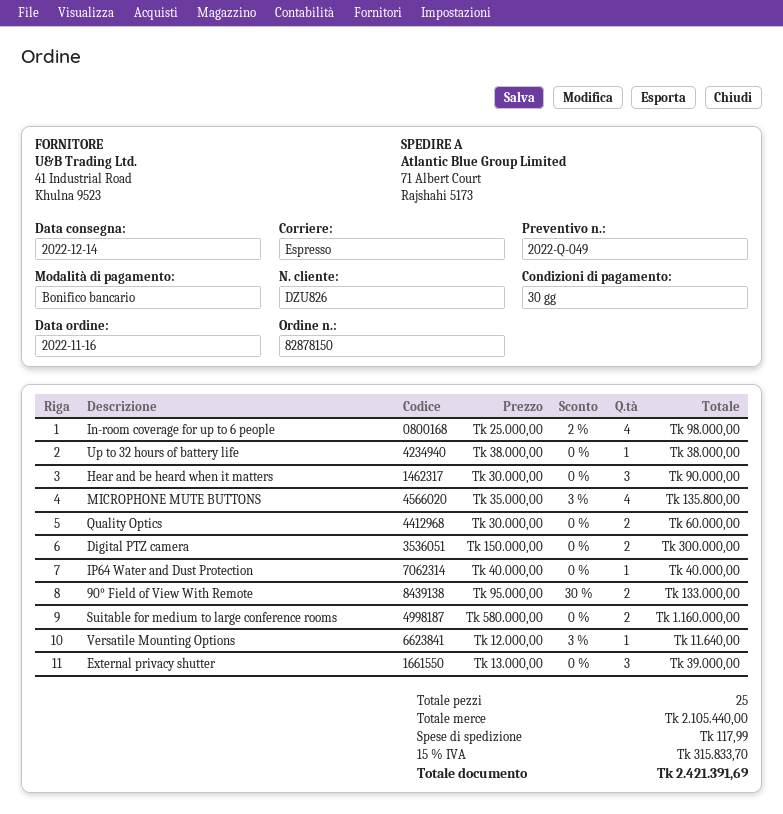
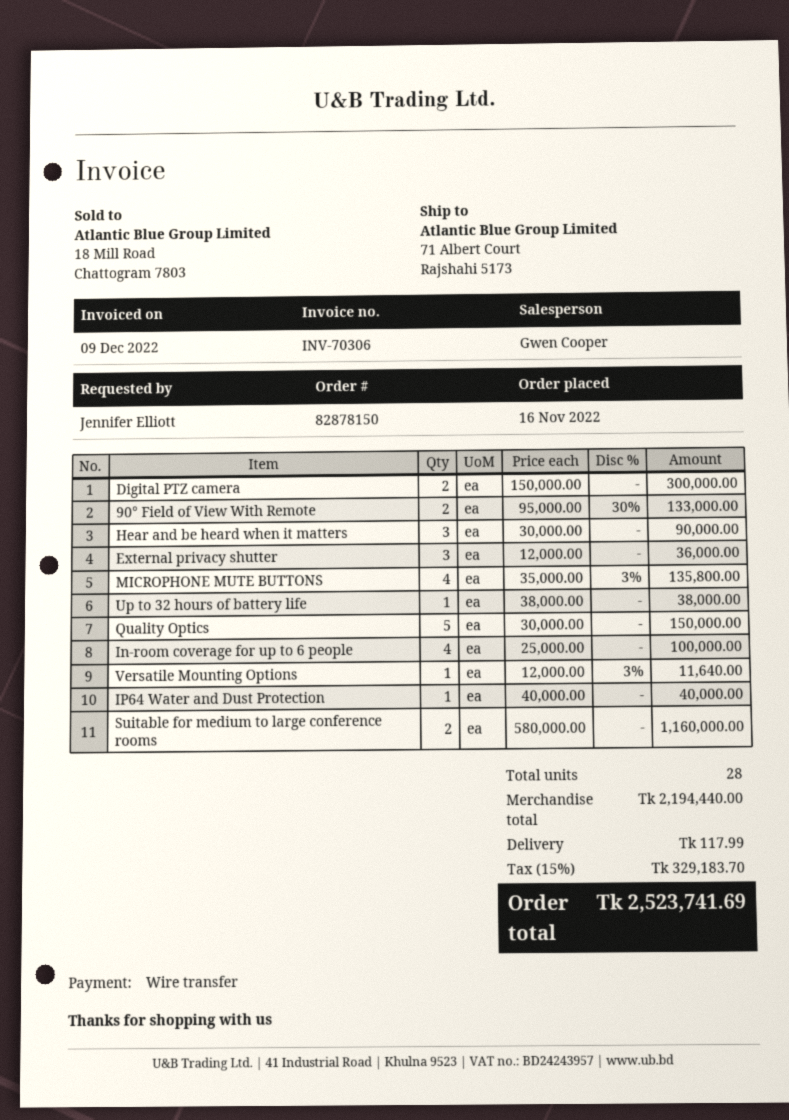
In-room coverage for up to 6 people: 4 x 25000.00 - 2% = 98000.00 -> 4 x 25000.00 = 100000.00
Quality Optics: 2 x 30000.00 = 60000.00 -> 5 x 30000.00 = 150000.00
External privacy shutter: 3 x 13000.00 = 39000.00 -> 3 x 12000.00 = 36000.00
total quantity: 25 -> 28
subtotal: 2105440.00 -> 2194440.00
tax: 15% = 315833.70 -> 15% = 329183.70
total: 2421391.69 -> 2523741.69

